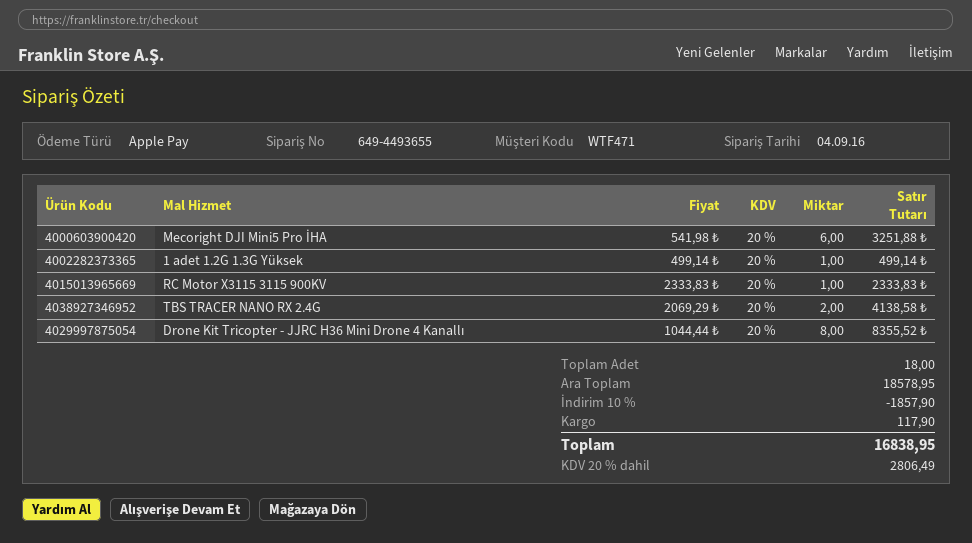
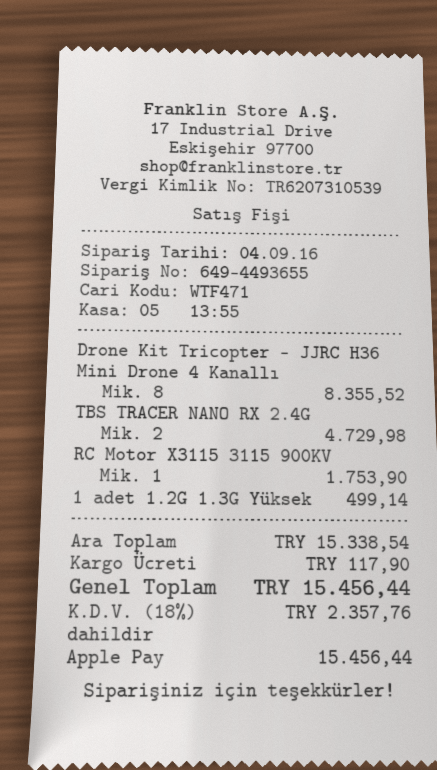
Mecoright DJI Mini5 Pro İHA: 6 for 3251.88 -> none
RC Motor X3115 3115 900KV: 1 for 2333.83 -> 1 for 1753.90
TBS TRACER NANO RX 2.4G: 2 for 4138.58 -> 2 for 4729.98
subtotal: 18578.95 -> 15338.54
discount: 10% = 1857.90 -> none
tax: 20% = 2806.49 -> 18% = 2357.76
total: 16838.95 -> 15456.44

